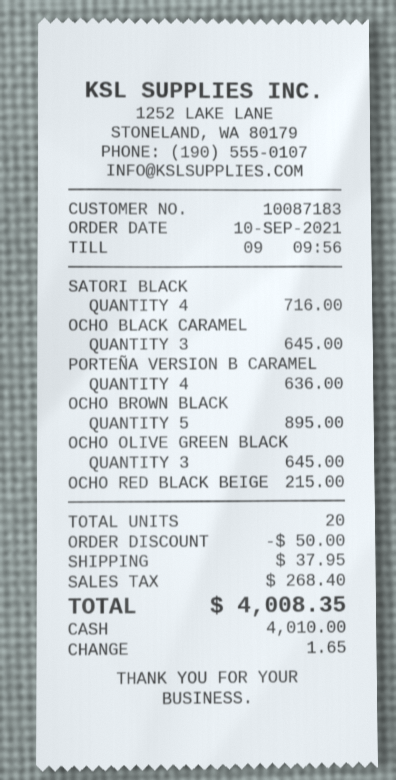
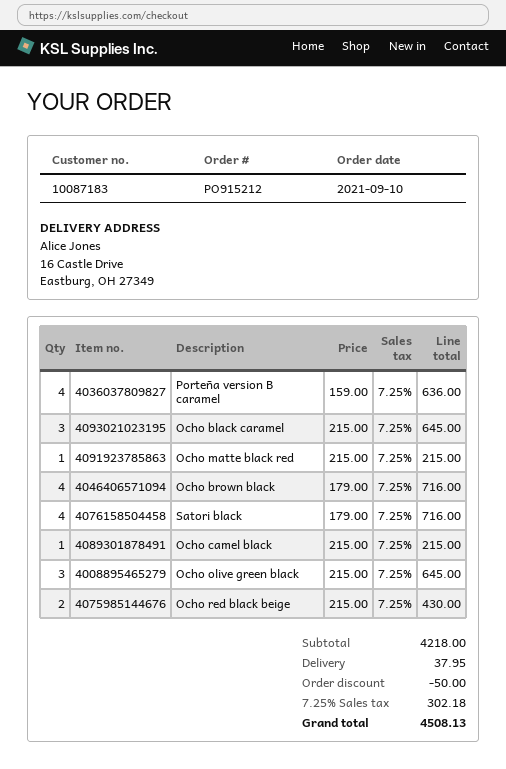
OCHO BROWN BLACK: 5 for 895.00 -> 4 for 716.00
OCHO RED BLACK BEIGE: 1 for 215.00 -> 2 for 430.00
Ocho matte black red: none -> 1 for 215.00
Ocho camel black: none -> 1 for 215.00
tax: 268.40 -> 302.18
total: 4008.35 -> 4508.13

